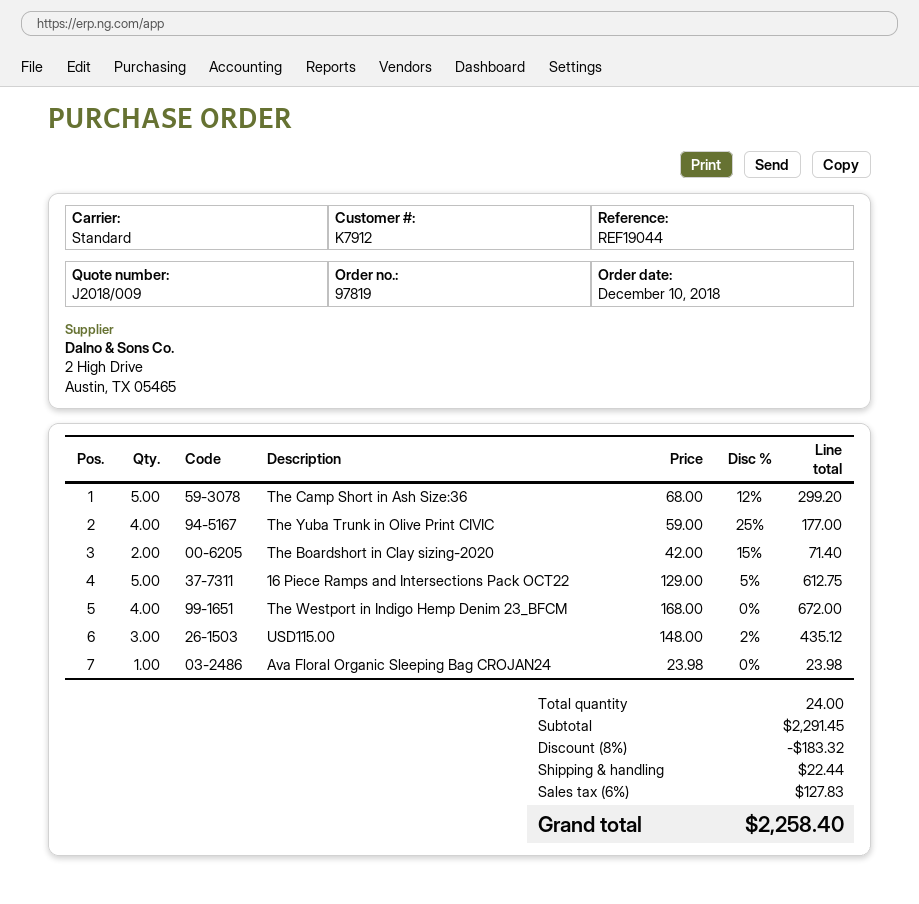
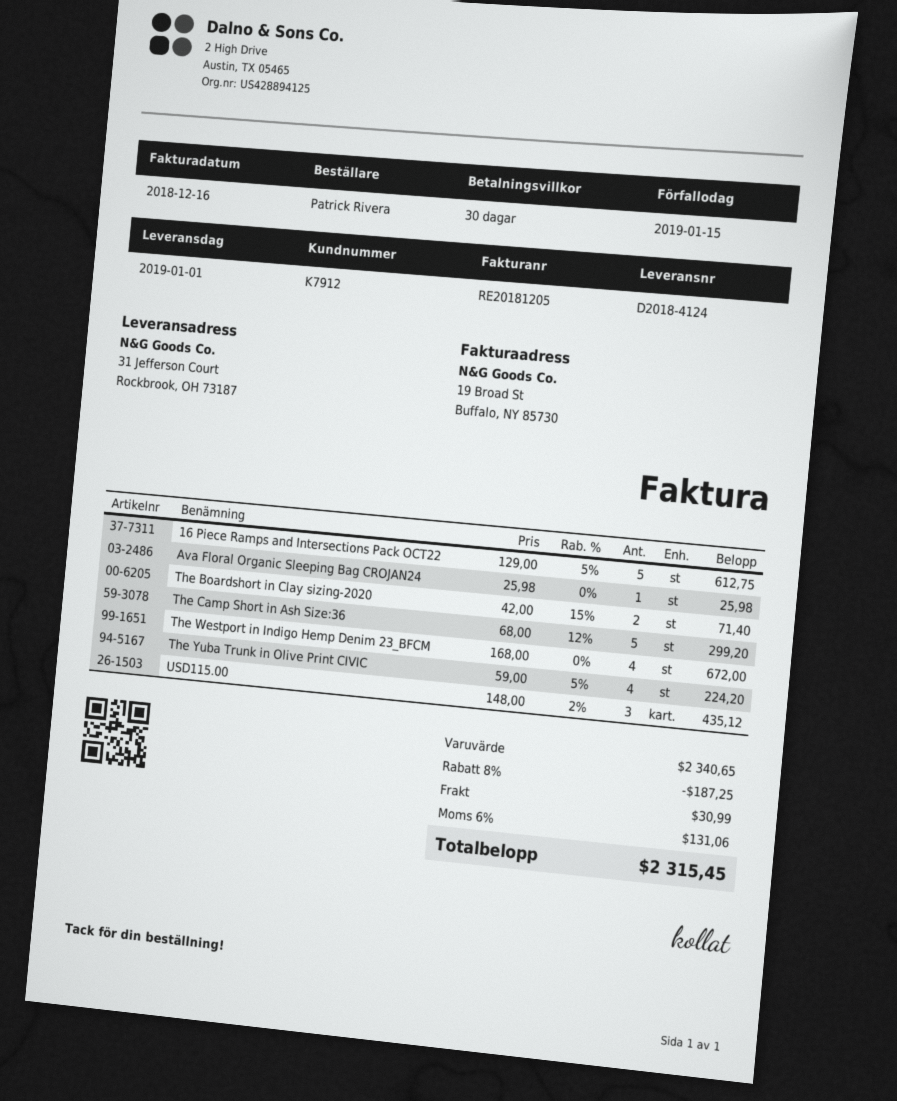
The Yuba Trunk in Olive Print CIVIC: 4 x 59.00 - 25% = 177.00 -> 4 x 59.00 - 5% = 224.20
Ava Floral Organic Sleeping Bag CROJAN24: 1 x 23.98 = 23.98 -> 1 x 25.98 = 25.98
subtotal: 2291.45 -> 2340.65
discount: 8% = 183.32 -> 8% = 187.25
shipping: 22.44 -> 30.99
tax: 6% = 127.83 -> 6% = 131.06
total: 2258.40 -> 2315.45

